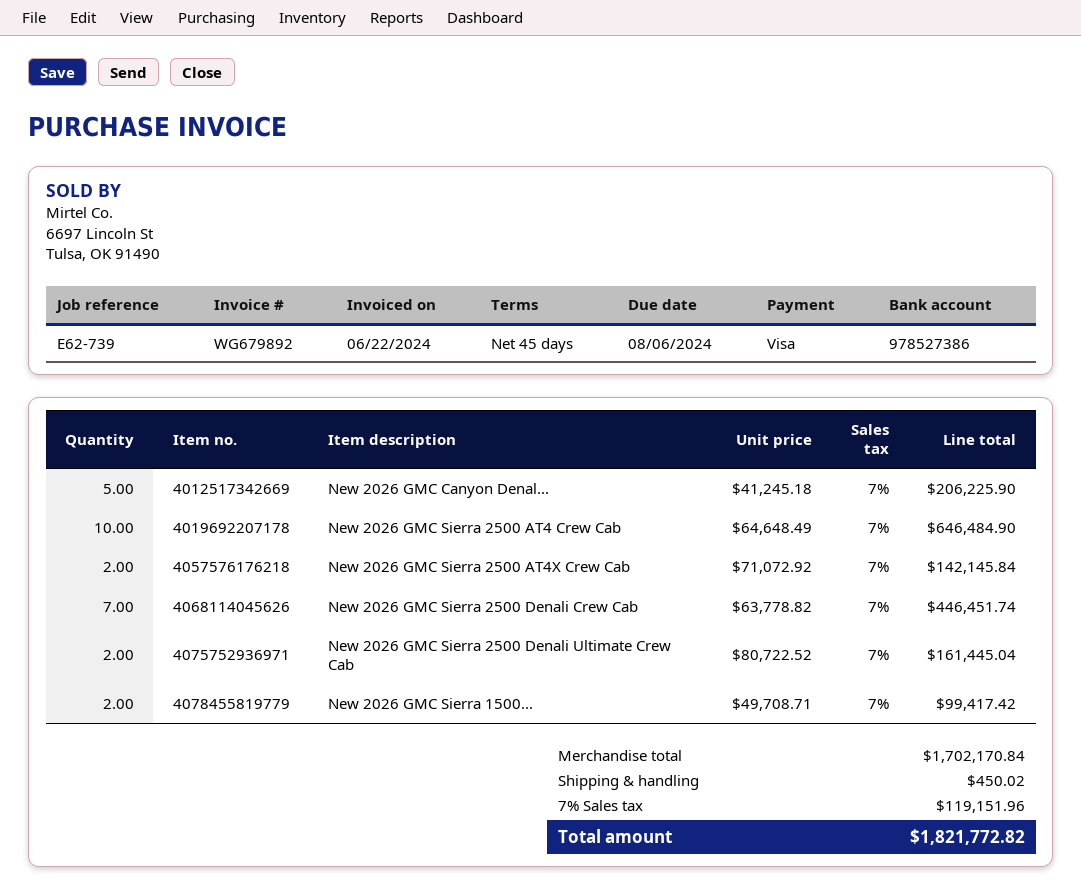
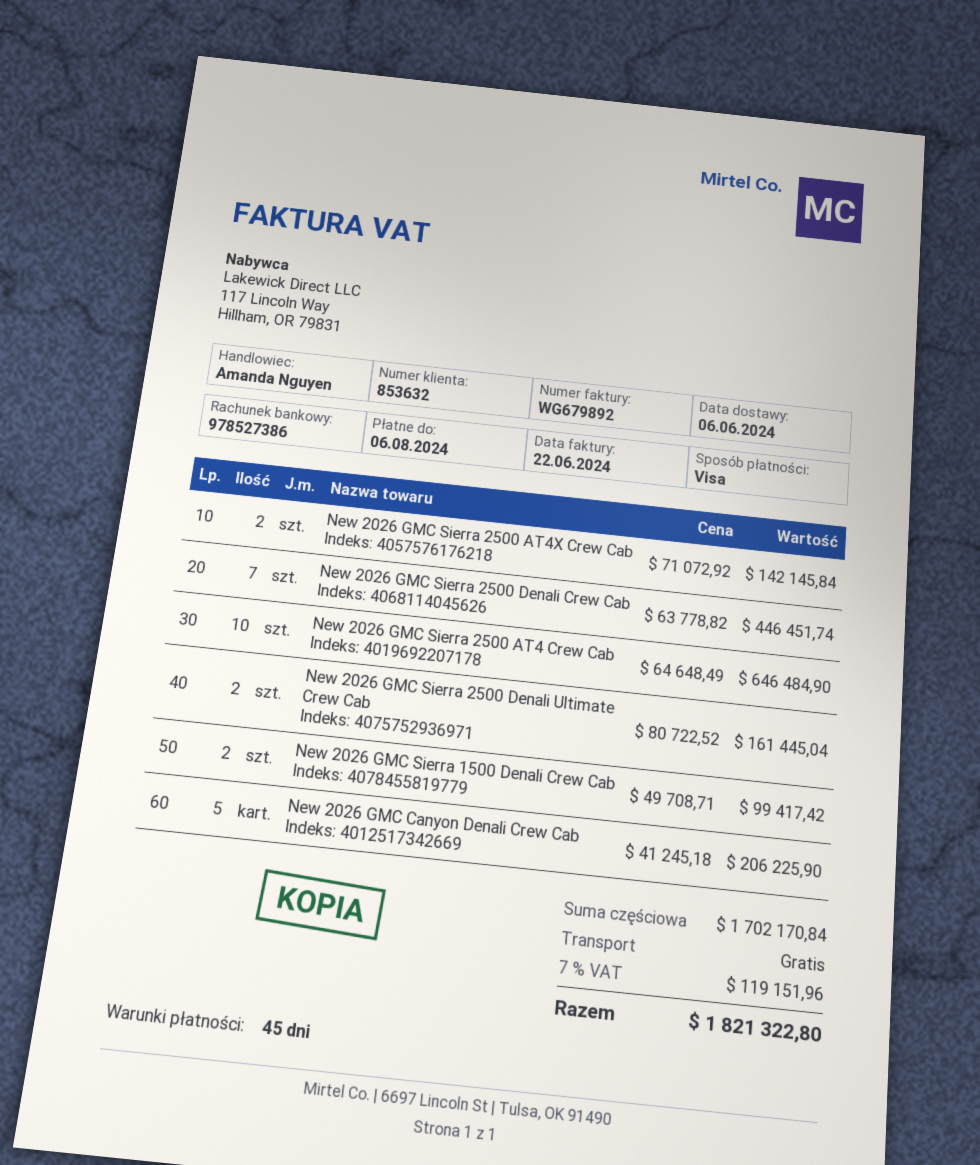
shipping: 450.02 -> 0.00
total: 1821772.82 -> 1821322.80

